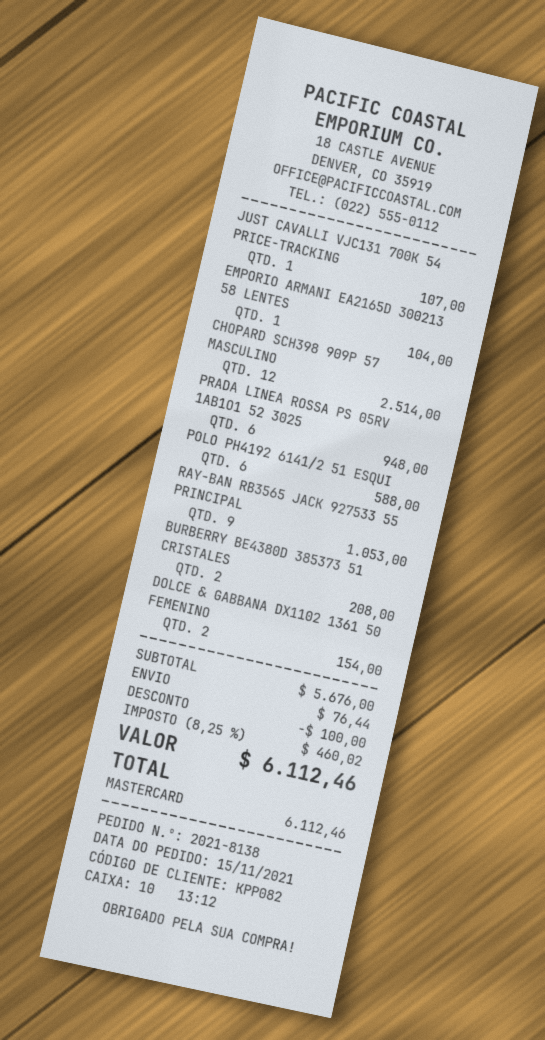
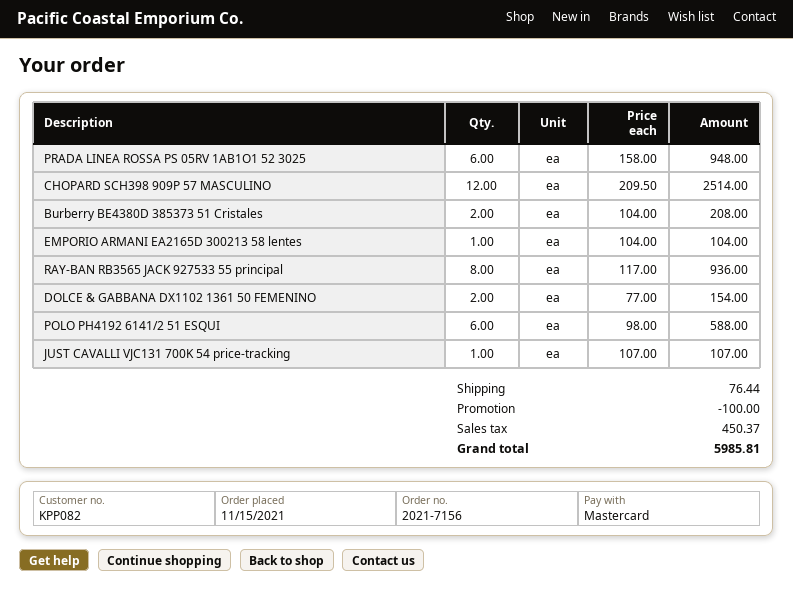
order number: 2021-8138 -> 2021-7156
RAY-BAN RB3565 JACK 927533 55 PRINCIPAL: 9 for 1053.00 -> 8 for 936.00
tax: 460.02 -> 450.37
total: 6112.46 -> 5985.81

